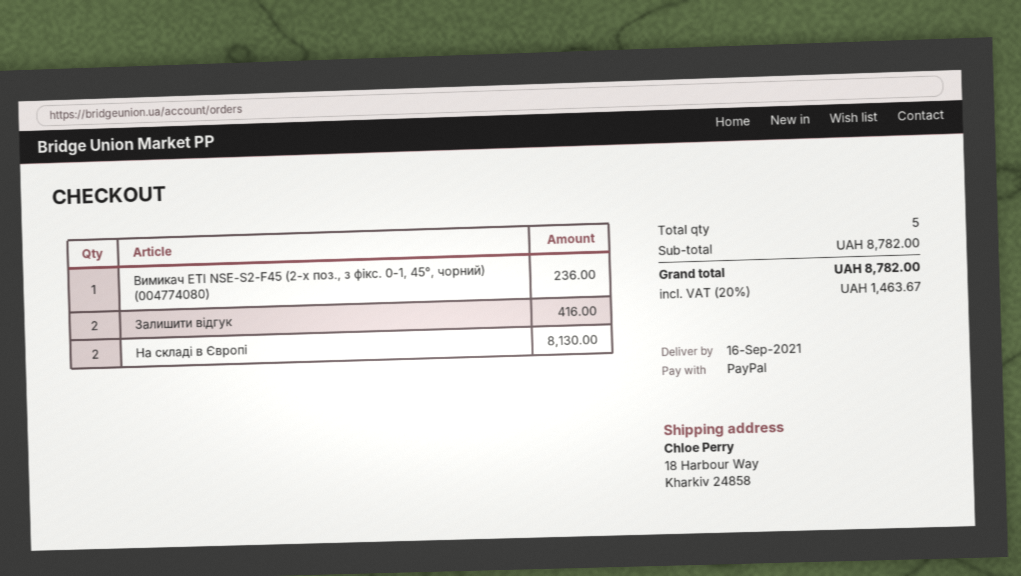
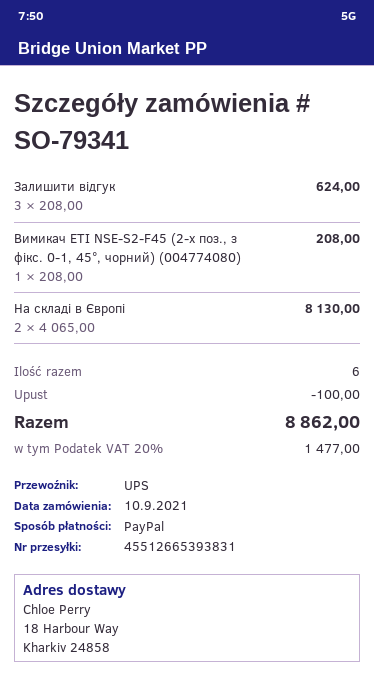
Вимикач ETI NSE-S2-F45 (2-х поз., з фікс. 0-1, 45°, чорний) (004774080): 1 for 236.00 -> 1 for 208.00
Залишити відгук: 2 for 416.00 -> 3 for 624.00
total quantity: 5 -> 6
discount: none -> 100.00
tax: 20% = 1463.67 -> 20% = 1477.00
total: 8782.00 -> 8862.00

